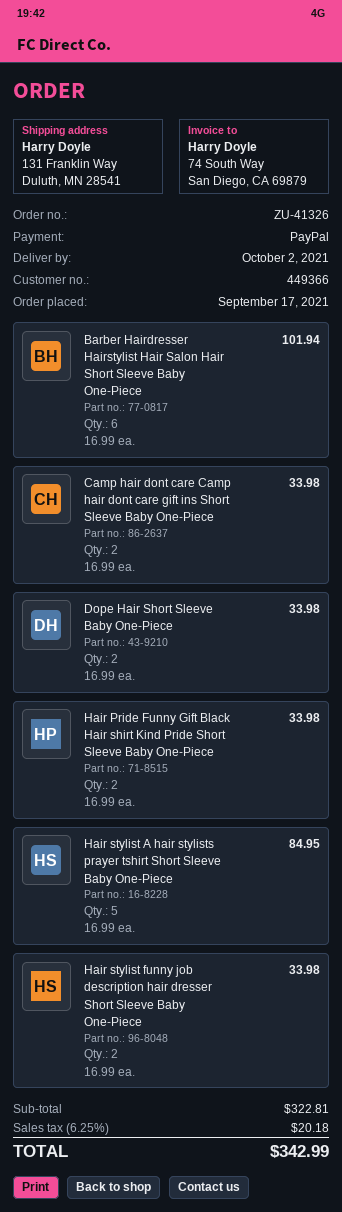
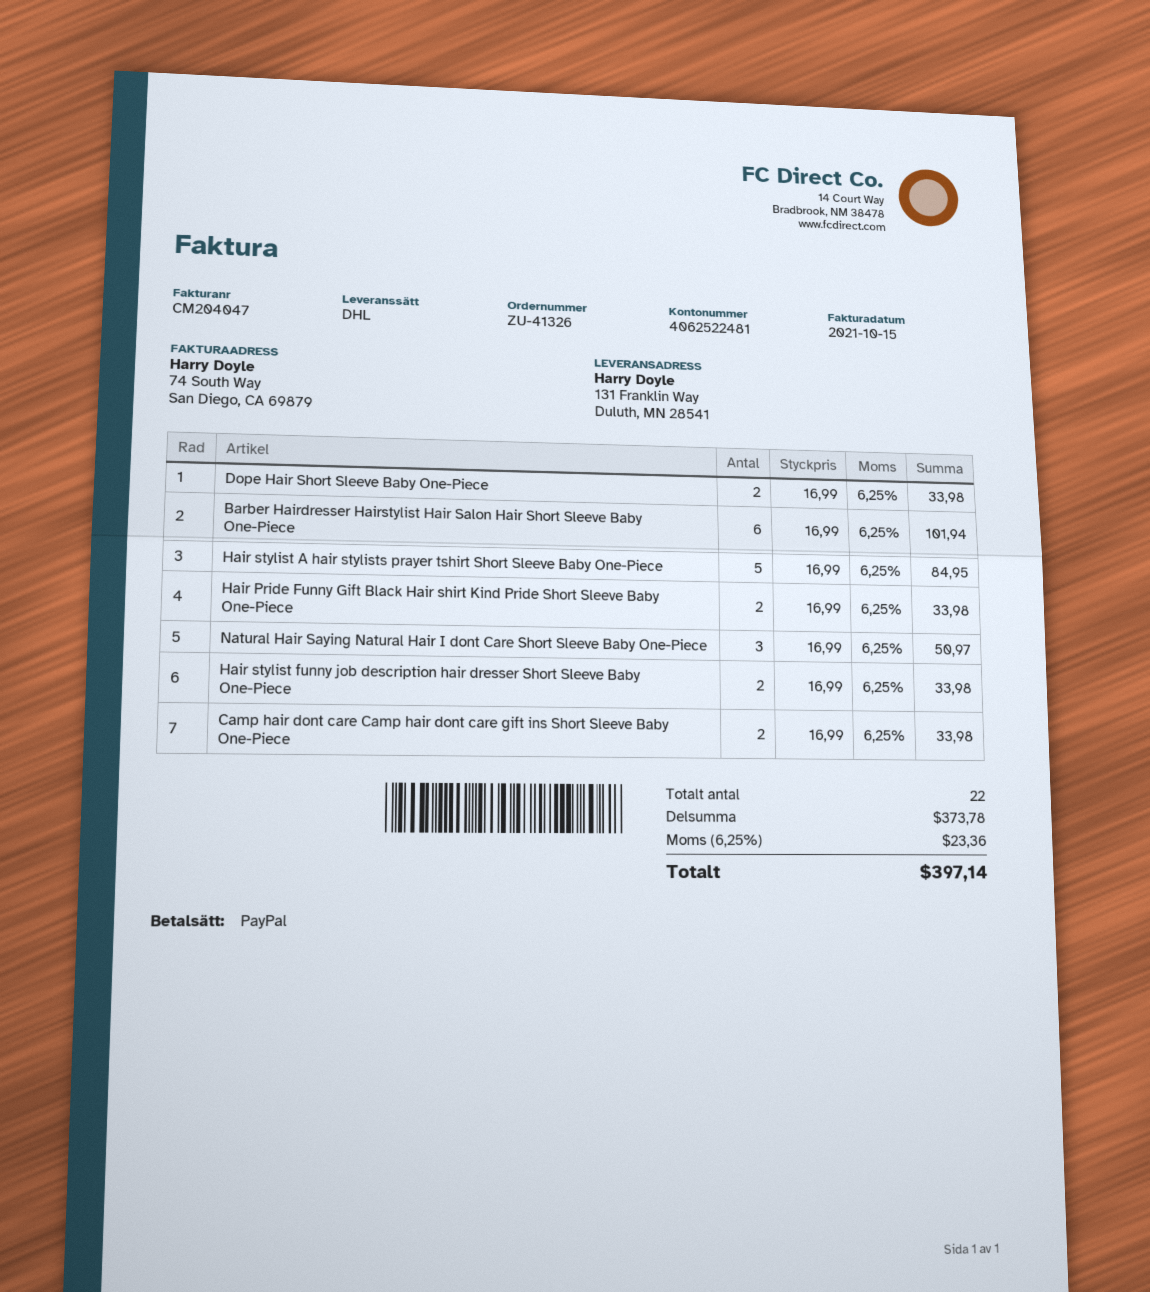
Natural Hair Saying Natural Hair I dont Care Short Sleeve Baby One-Piece: none -> 3 x 16.99 = 50.97
subtotal: 322.81 -> 373.78
tax: 6.25% = 20.18 -> 6.25% = 23.36
total: 342.99 -> 397.14

